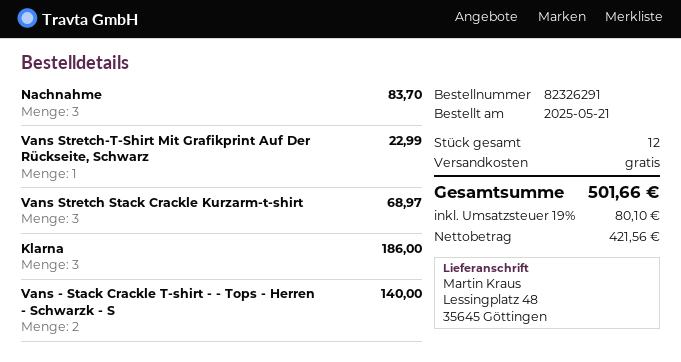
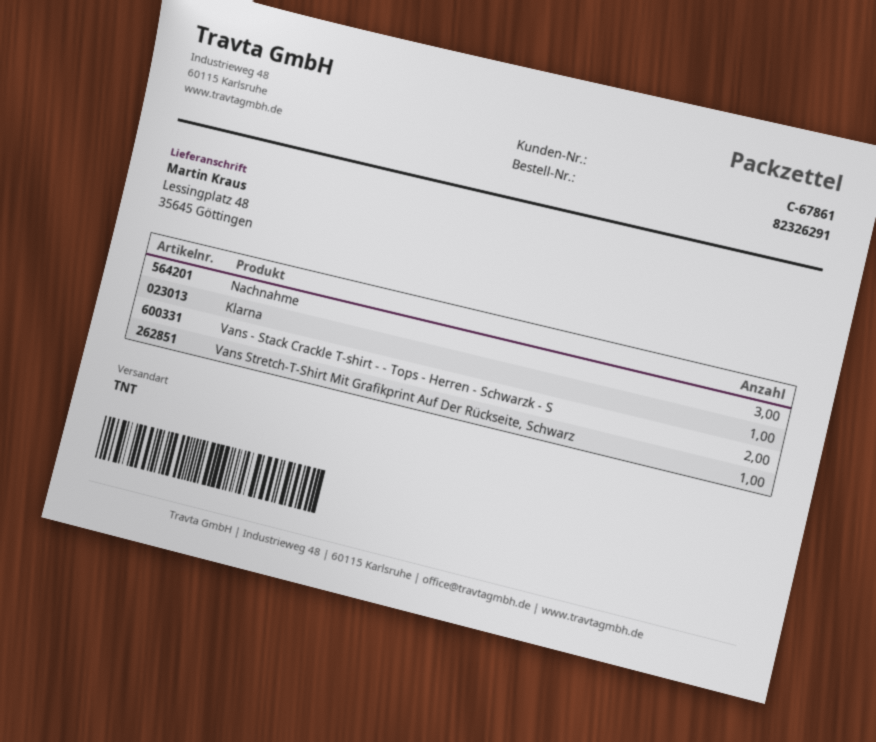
Vans Stretch Stack Crackle Kurzarm-t-shirt: 3 -> none
Klarna: 3 -> 1

